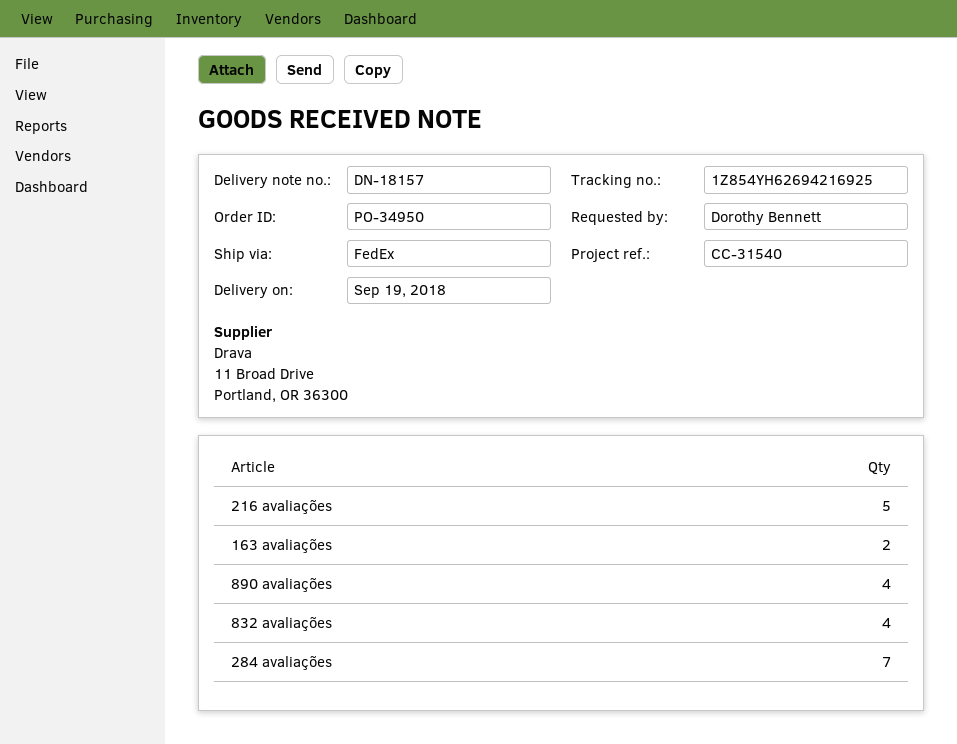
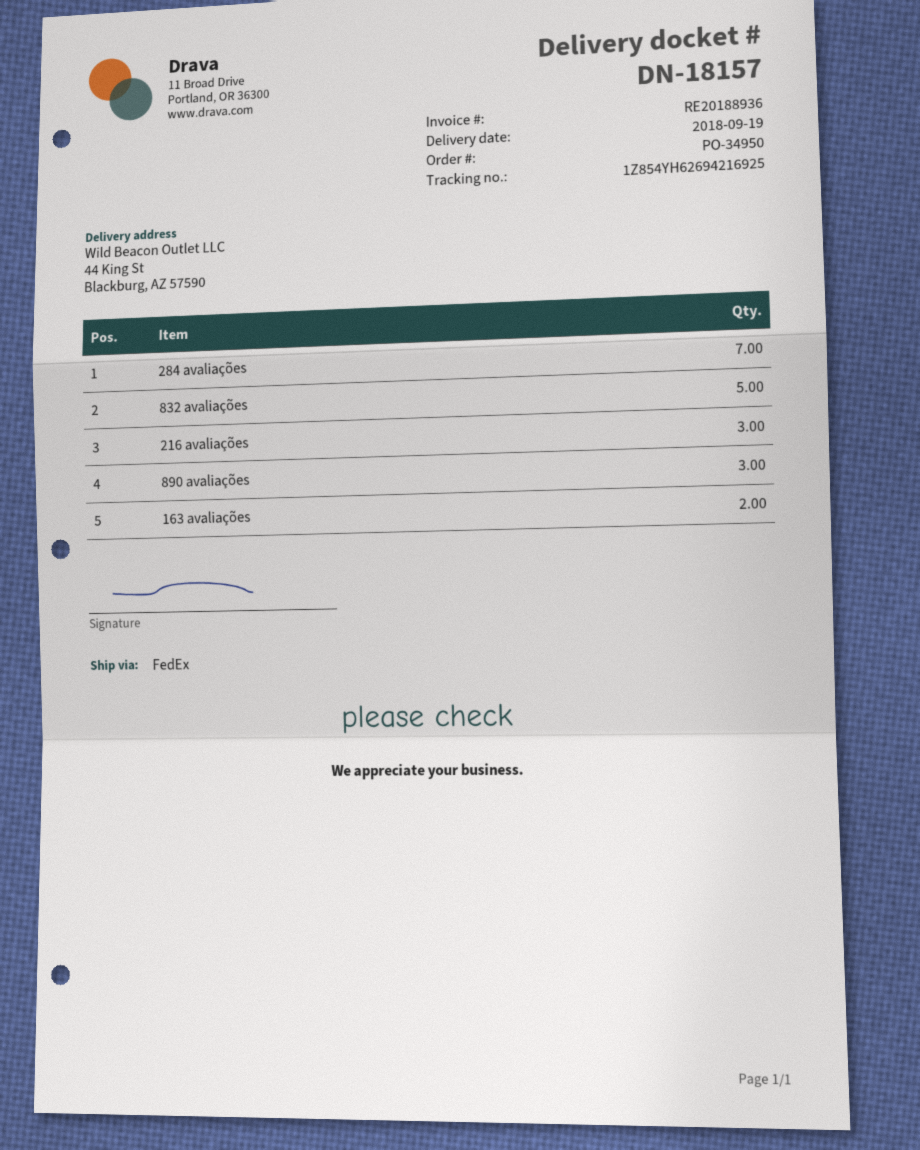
216 avaliações: 5 -> 3
890 avaliações: 4 -> 3
832 avaliações: 4 -> 5

